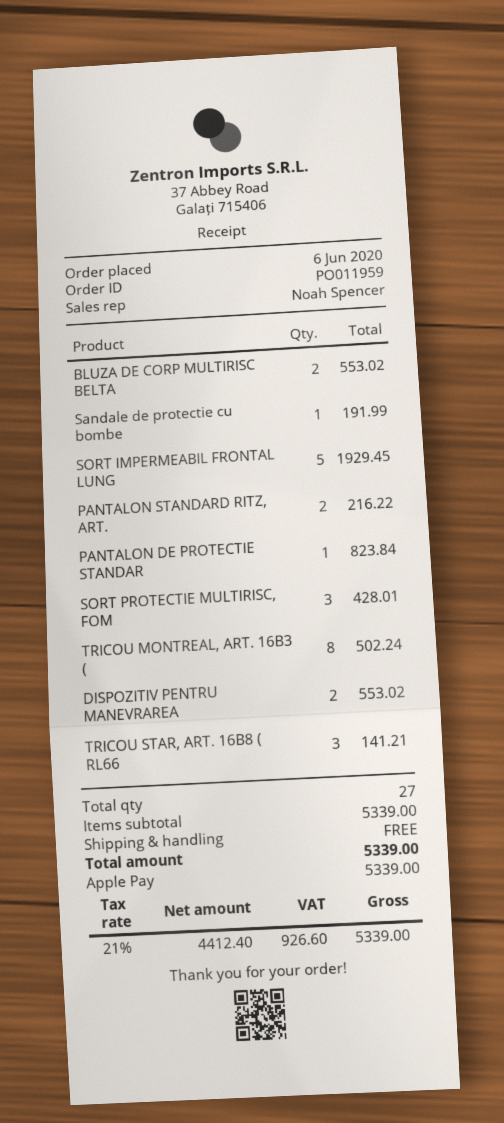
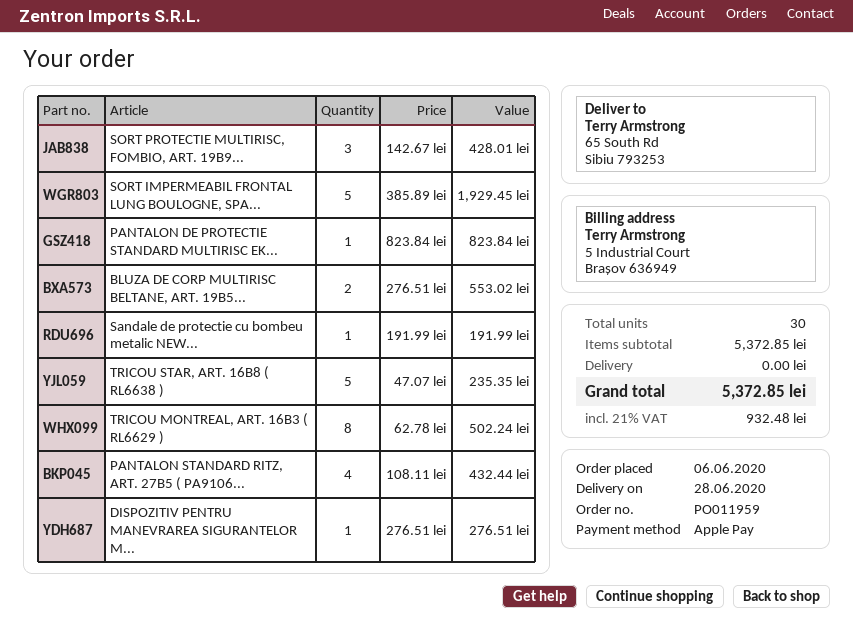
PANTALON STANDARD RITZ, ART.: 2 for 216.22 -> 4 for 432.44
DISPOZITIV PENTRU MANEVRAREA: 2 for 553.02 -> 1 for 276.51
TRICOU STAR, ART. 16B8 ( RL66: 3 for 141.21 -> 5 for 235.35
total quantity: 27 -> 30
subtotal: 5339.00 -> 5372.85
tax: 21% = 926.60 -> 21% = 932.48
total: 5339.00 -> 5372.85

